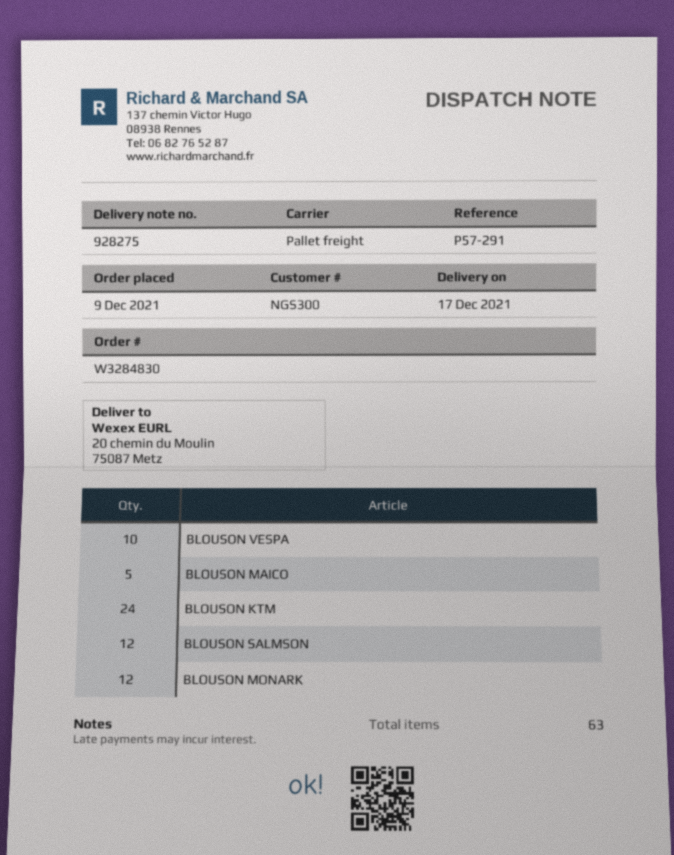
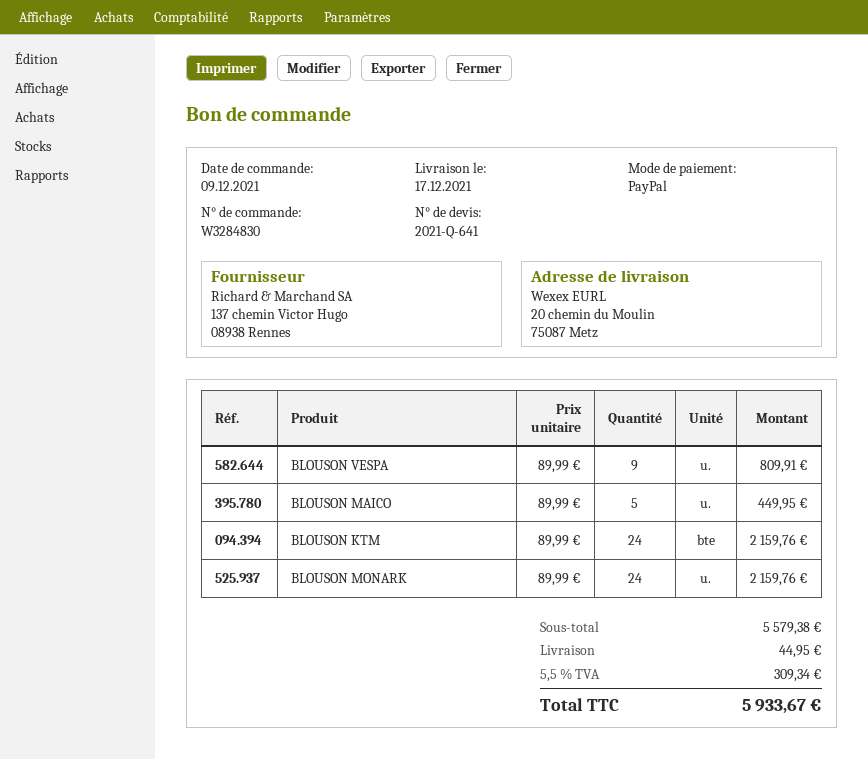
BLOUSON VESPA: 10 -> 9
BLOUSON SALMSON: 12 -> none
BLOUSON MONARK: 12 -> 24

